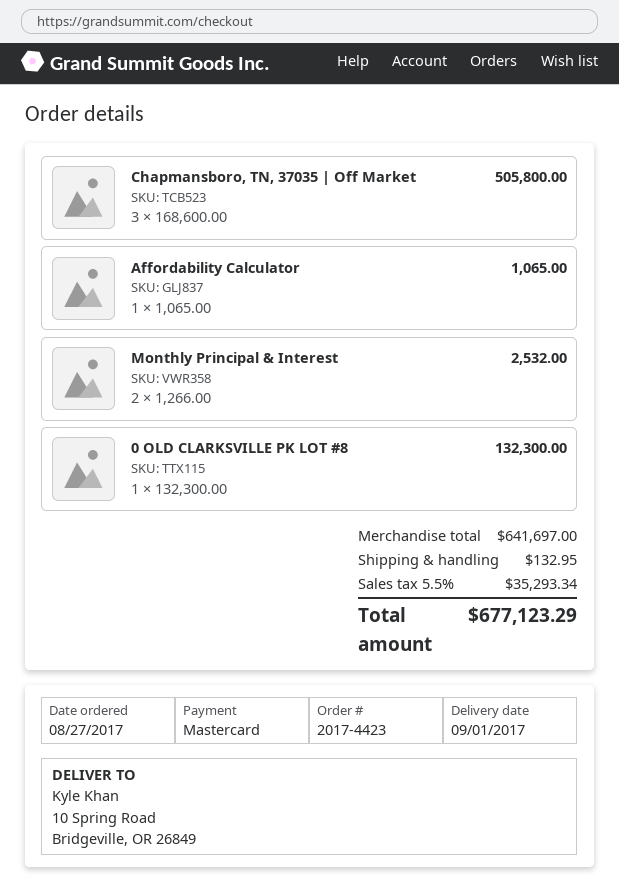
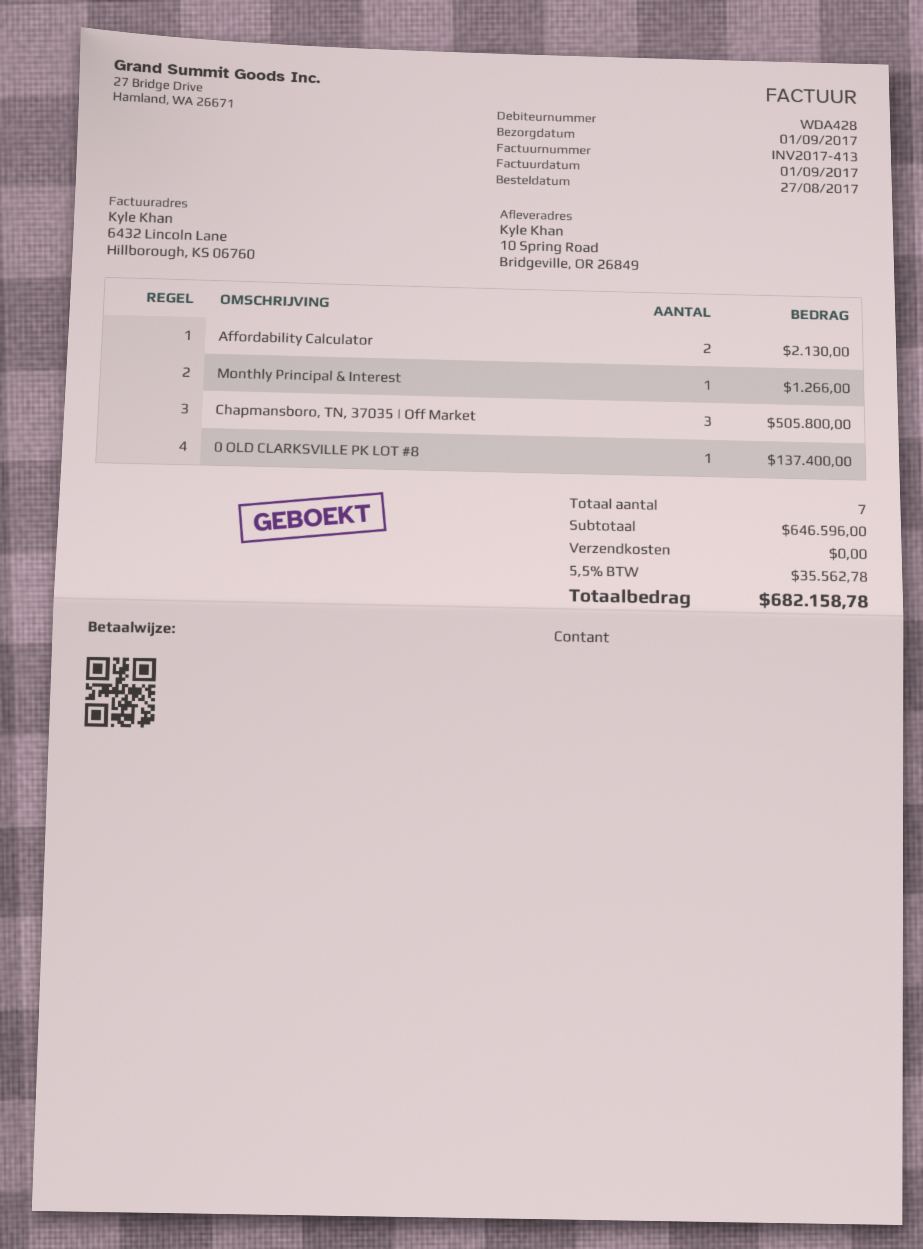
payment method: Mastercard -> cash
Affordability Calculator: 1 for 1065.00 -> 2 for 2130.00
Monthly Principal & Interest: 2 for 2532.00 -> 1 for 1266.00
0 OLD CLARKSVILLE PK LOT #8: 1 for 132300.00 -> 1 for 137400.00
subtotal: 641697.00 -> 646596.00
shipping: 132.95 -> 0.00
tax: 5.5% = 35293.34 -> 5.5% = 35562.78
total: 677123.29 -> 682158.78

